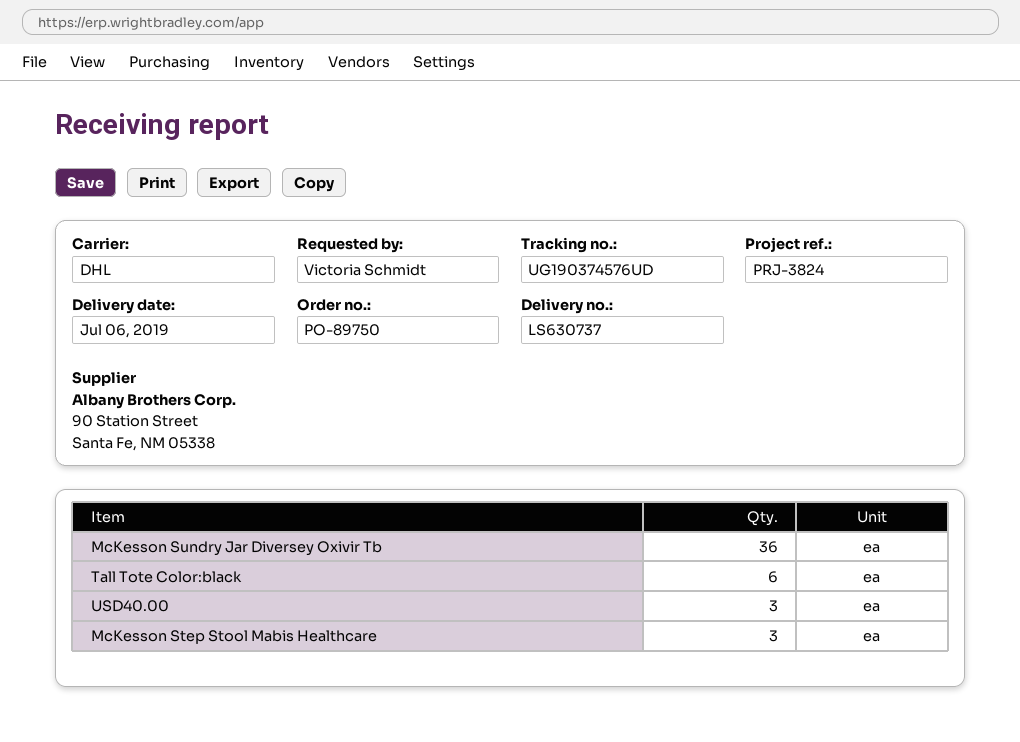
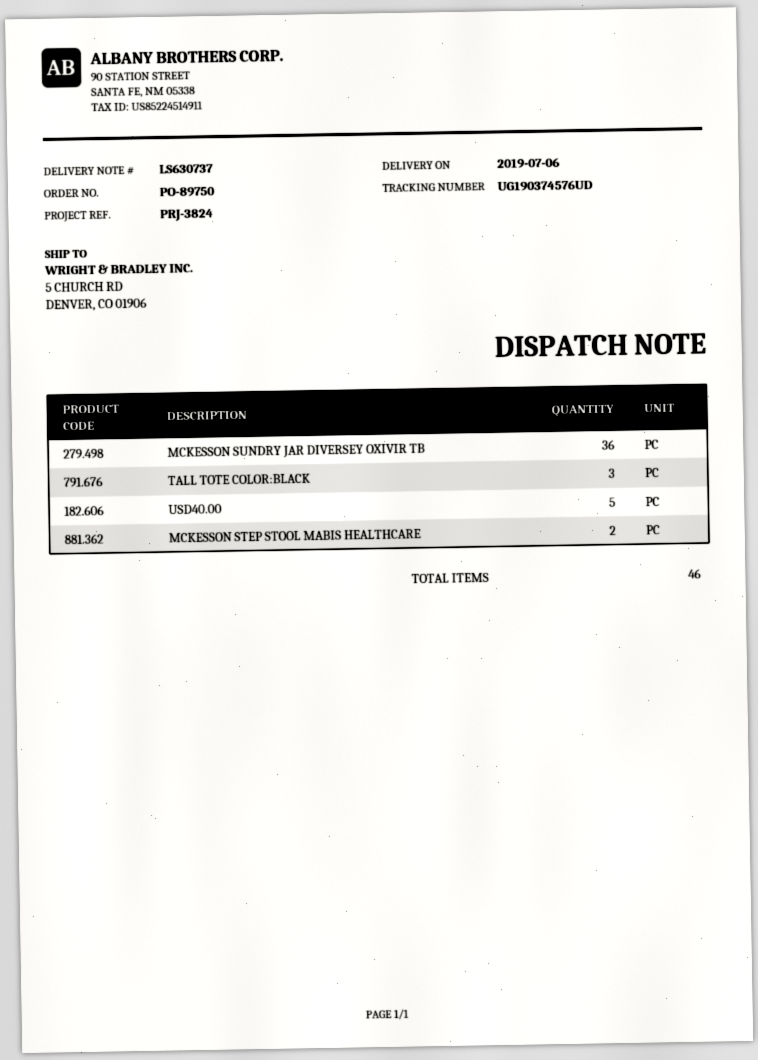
Tall Tote Color:black: 6 -> 3
USD40.00: 3 -> 5
McKesson Step Stool Mabis Healthcare: 3 -> 2

